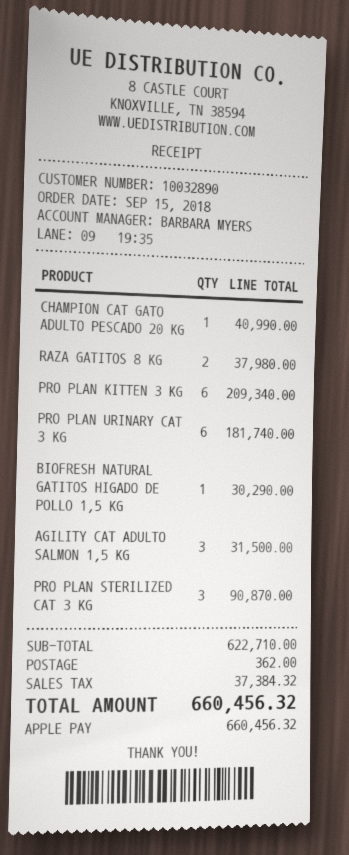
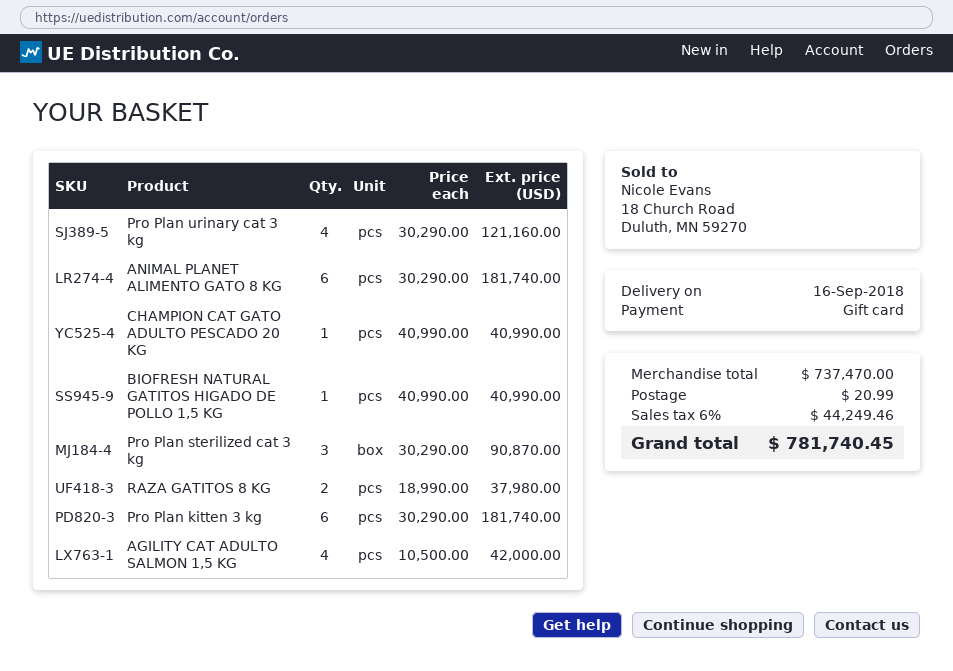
payment method: Apple Pay -> gift card
PRO PLAN KITTEN 3 KG: 6 for 209340.00 -> 6 for 181740.00
PRO PLAN URINARY CAT 3 KG: 6 for 181740.00 -> 4 for 121160.00
BIOFRESH NATURAL GATITOS HIGADO DE POLLO 1,5 KG: 1 for 30290.00 -> 1 for 40990.00
AGILITY CAT ADULTO SALMON 1,5 KG: 3 for 31500.00 -> 4 for 42000.00
ANIMAL PLANET ALIMENTO GATO 8 KG: none -> 6 for 181740.00
subtotal: 622710.00 -> 737470.00
shipping: 362.00 -> 20.99
tax: 37384.32 -> 44249.46
total: 660456.32 -> 781740.45

